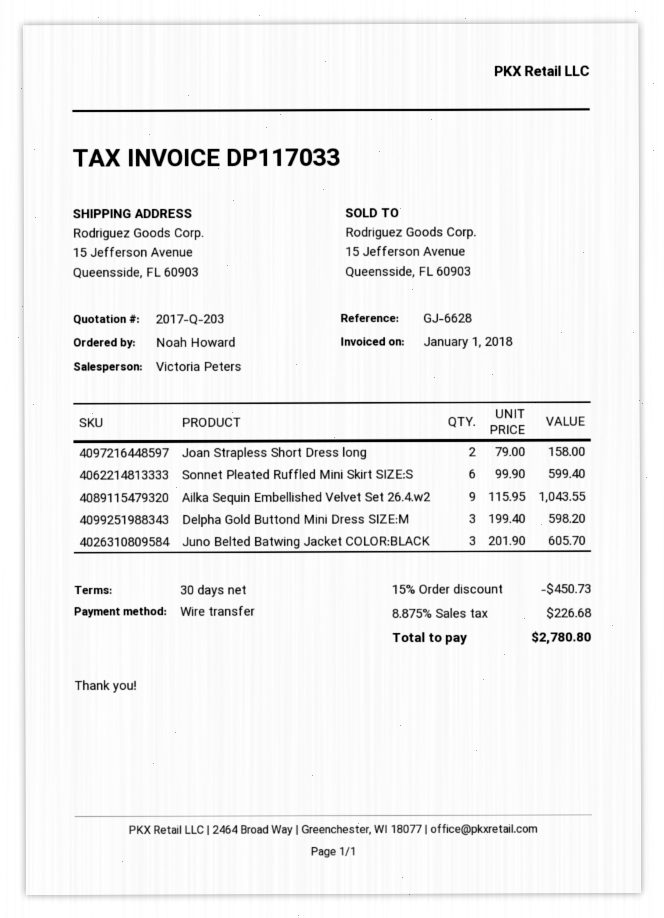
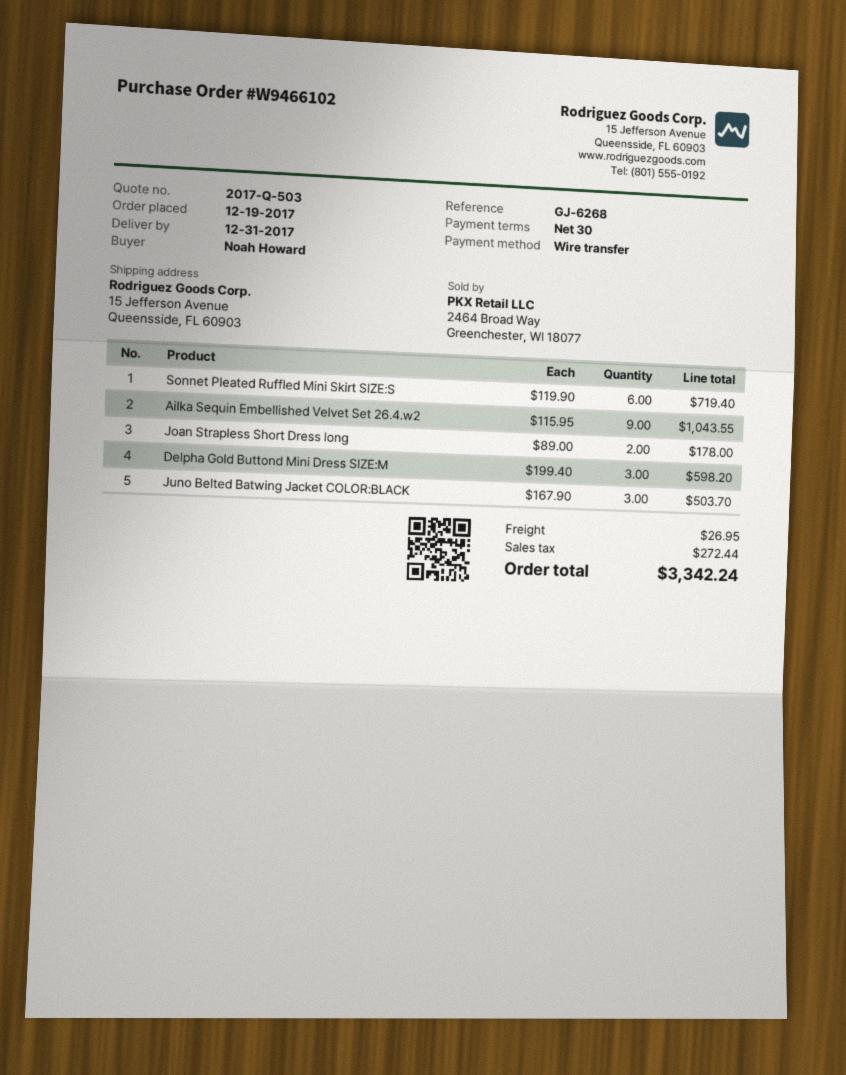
quote number: 2017-Q-203 -> 2017-Q-503
reference: GJ-6628 -> GJ-6268
Joan Strapless Short Dress long: 2 x 79.00 = 158.00 -> 2 x 89.00 = 178.00
Sonnet Pleated Ruffled Mini Skirt SIZE:S: 6 x 99.90 = 599.40 -> 6 x 119.90 = 719.40
Juno Belted Batwing Jacket COLOR:BLACK: 3 x 201.90 = 605.70 -> 3 x 167.90 = 503.70
discount: 15% = 450.73 -> none
shipping: none -> 26.95
tax: 226.68 -> 272.44
total: 2780.80 -> 3342.24

